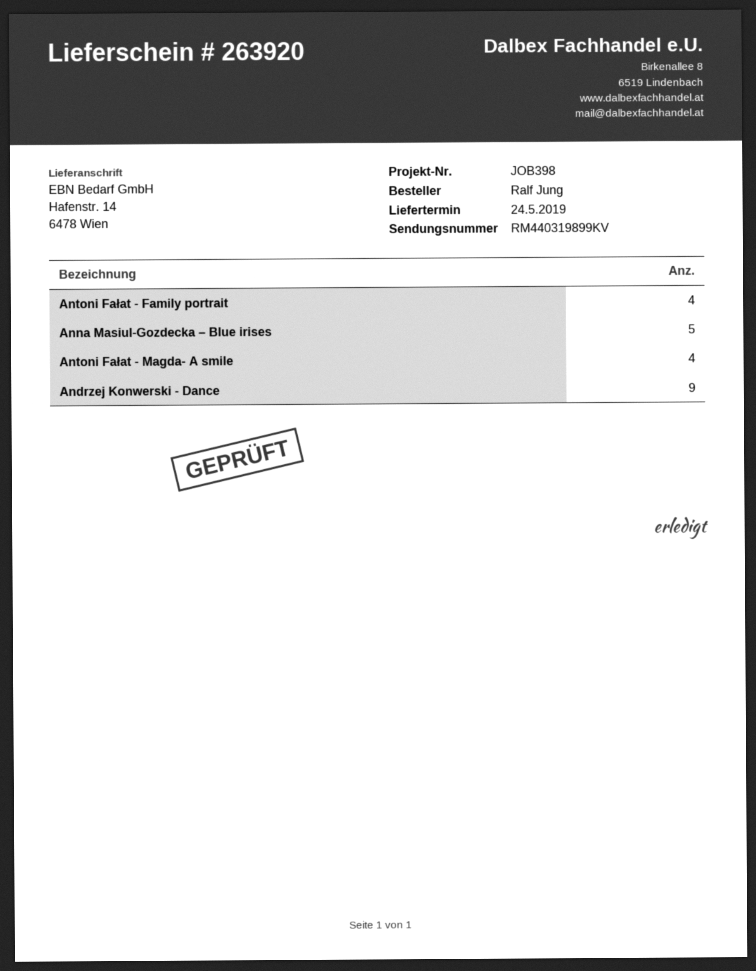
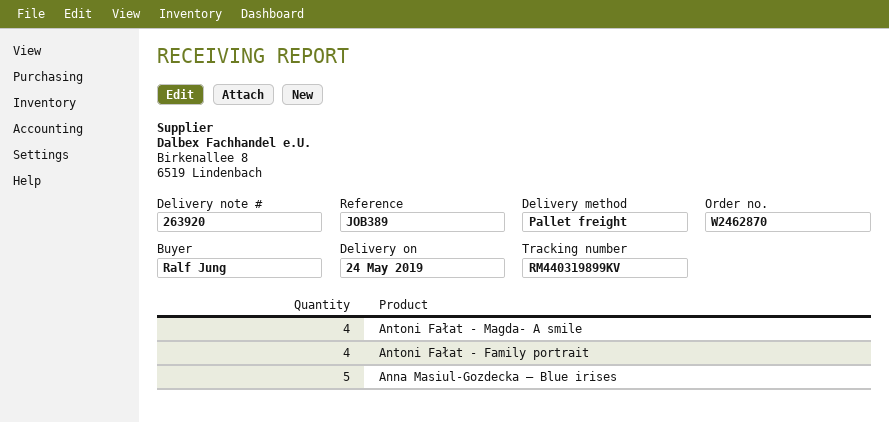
reference: JOB398 -> JOB389
Andrzej Konwerski - Dance: 9 -> none

